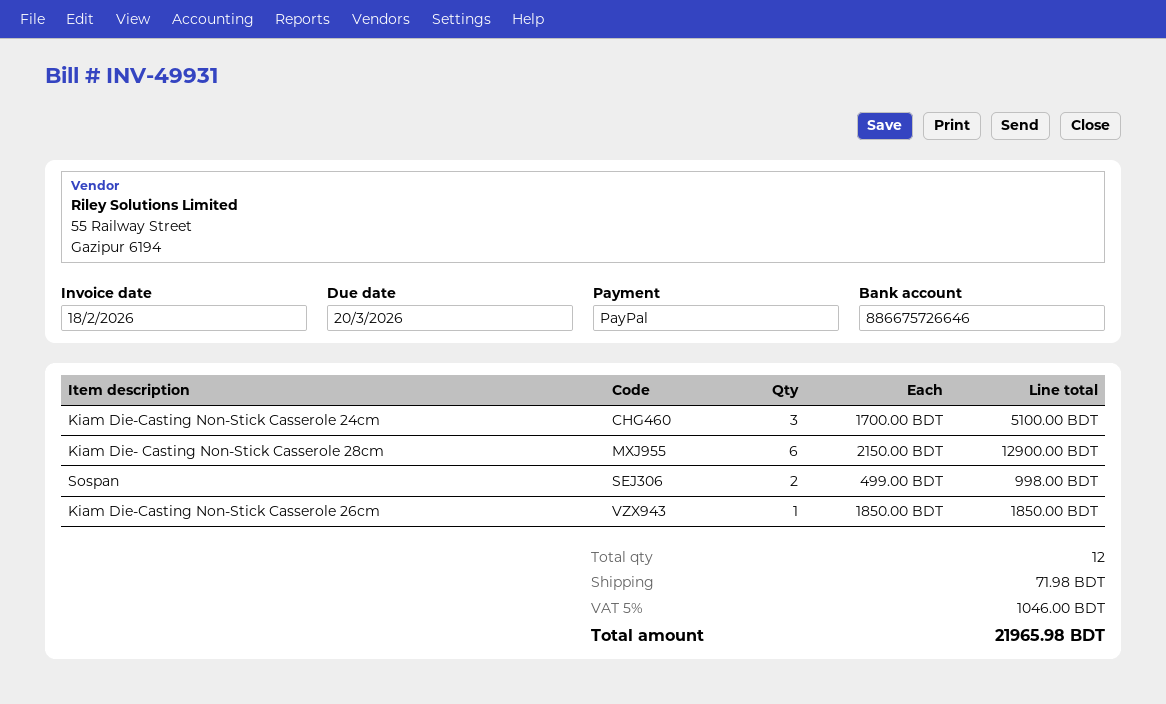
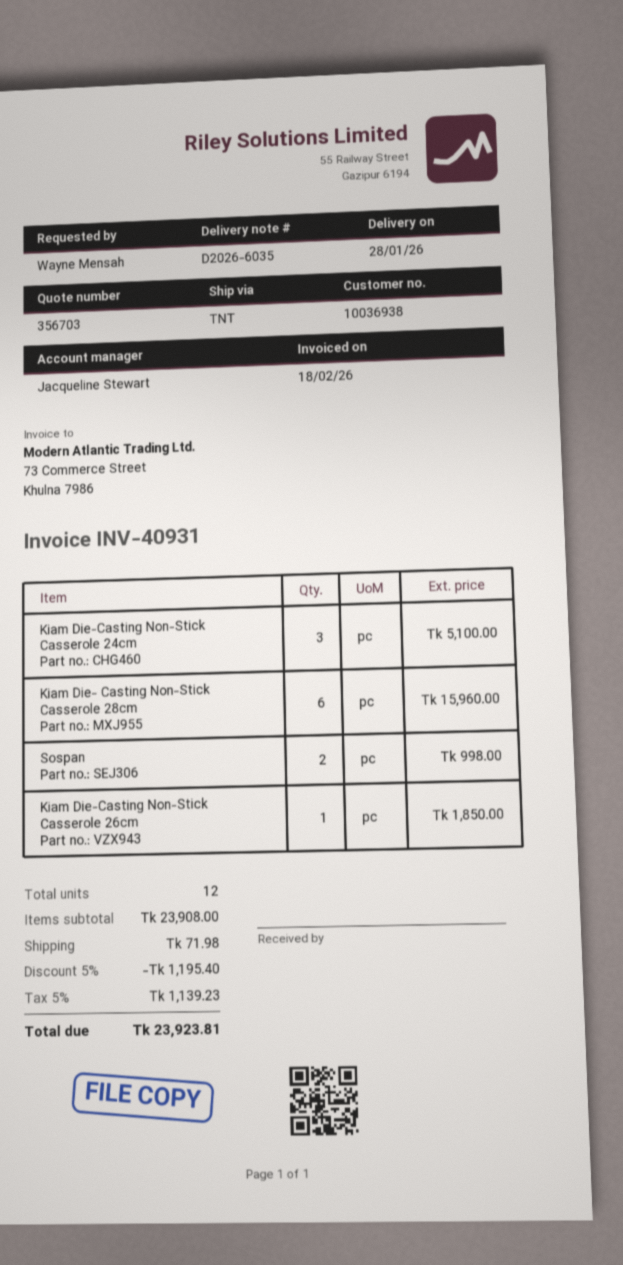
invoice number: INV-49931 -> INV-40931
Kiam Die- Casting Non-Stick Casserole 28cm: 6 for 12900.00 -> 6 for 15960.00
discount: none -> 5% = 1195.40
tax: 5% = 1046.00 -> 5% = 1139.23
total: 21965.98 -> 23923.81

